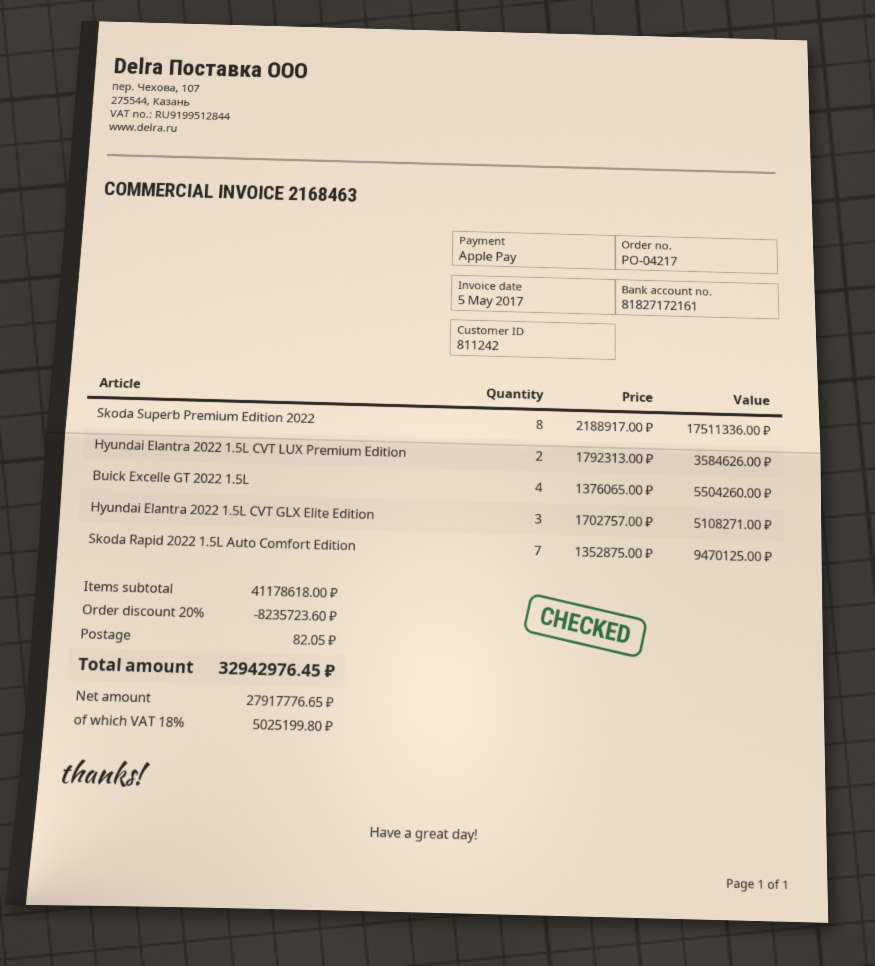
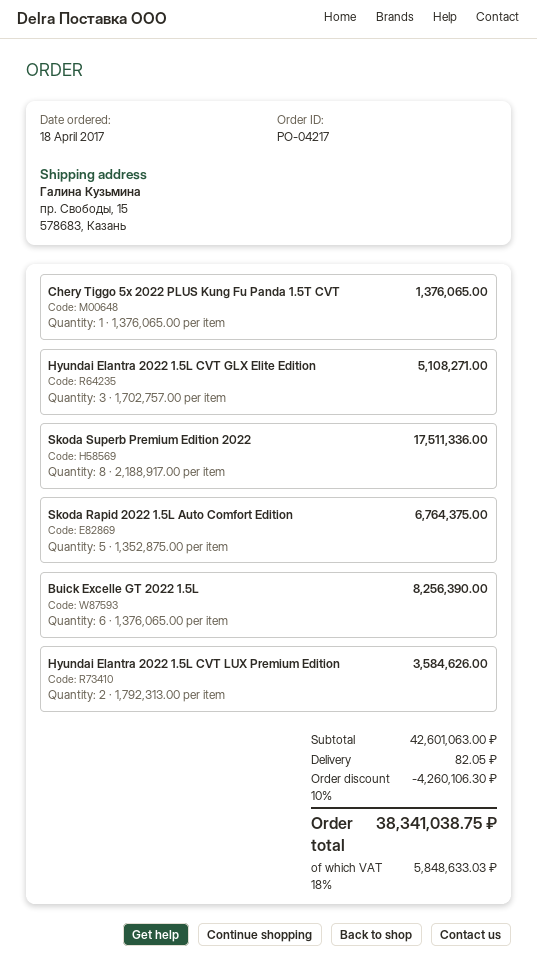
Buick Excelle GT 2022 1.5L: 4 x 1376065.00 = 5504260.00 -> 6 x 1376065.00 = 8256390.00
Skoda Rapid 2022 1.5L Auto Comfort Edition: 7 x 1352875.00 = 9470125.00 -> 5 x 1352875.00 = 6764375.00
Chery Tiggo 5x 2022 PLUS Kung Fu Panda 1.5T CVT: none -> 1 x 1376065.00 = 1376065.00
subtotal: 41178618.00 -> 42601063.00
discount: 20% = 8235723.60 -> 10% = 4260106.30
tax: 18% = 5025199.80 -> 18% = 5848633.03
total: 32942976.45 -> 38341038.75

